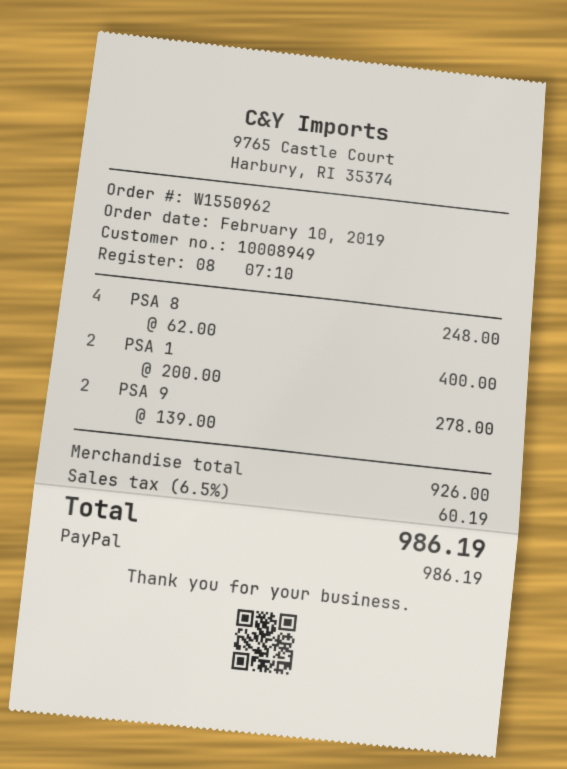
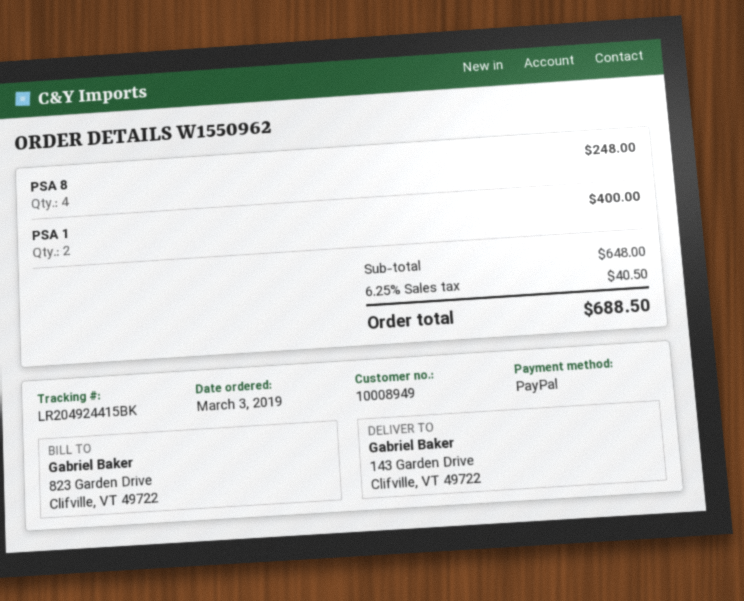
order date: 2019-02-10 -> 2019-03-03
PSA 9: 2 for 278.00 -> none
subtotal: 926.00 -> 648.00
tax: 6.5% = 60.19 -> 6.25% = 40.50
total: 986.19 -> 688.50

